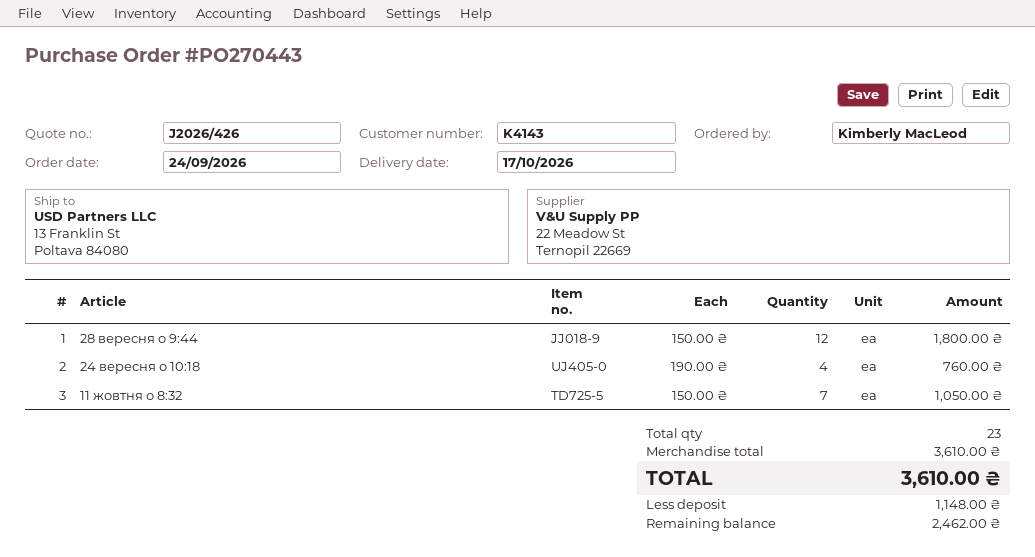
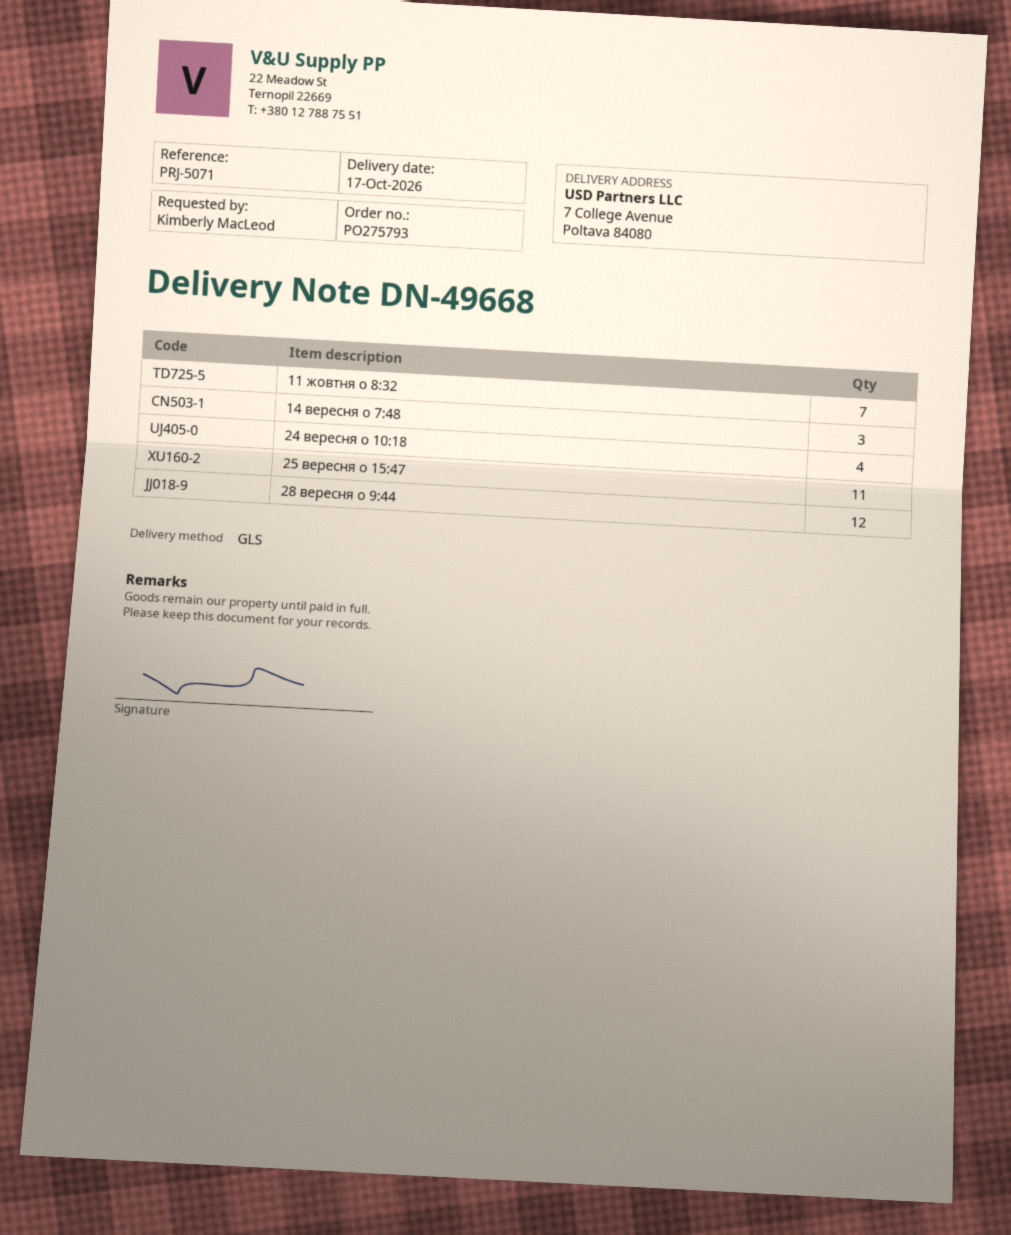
order number: PO270443 -> PO275793
ship to: 13 Franklin St, Poltava 84080 -> 7 College Avenue, Poltava 84080
14 вересня о 7:48: none -> 3
25 вересня о 15:47: none -> 11

